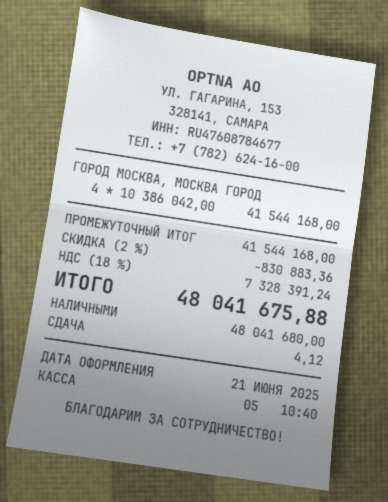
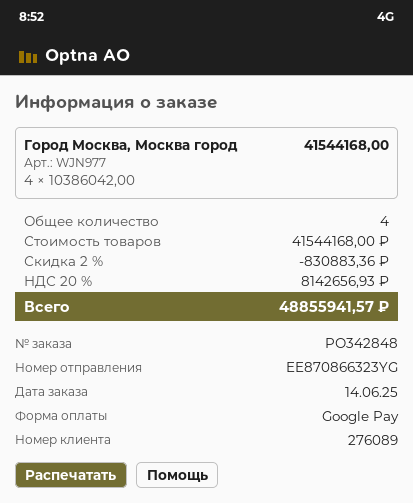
order date: 2025-06-21 -> 2025-06-14
payment method: cash -> Google Pay
tax: 18% = 7328391.24 -> 20% = 8142656.93
total: 48041675.88 -> 48855941.57

